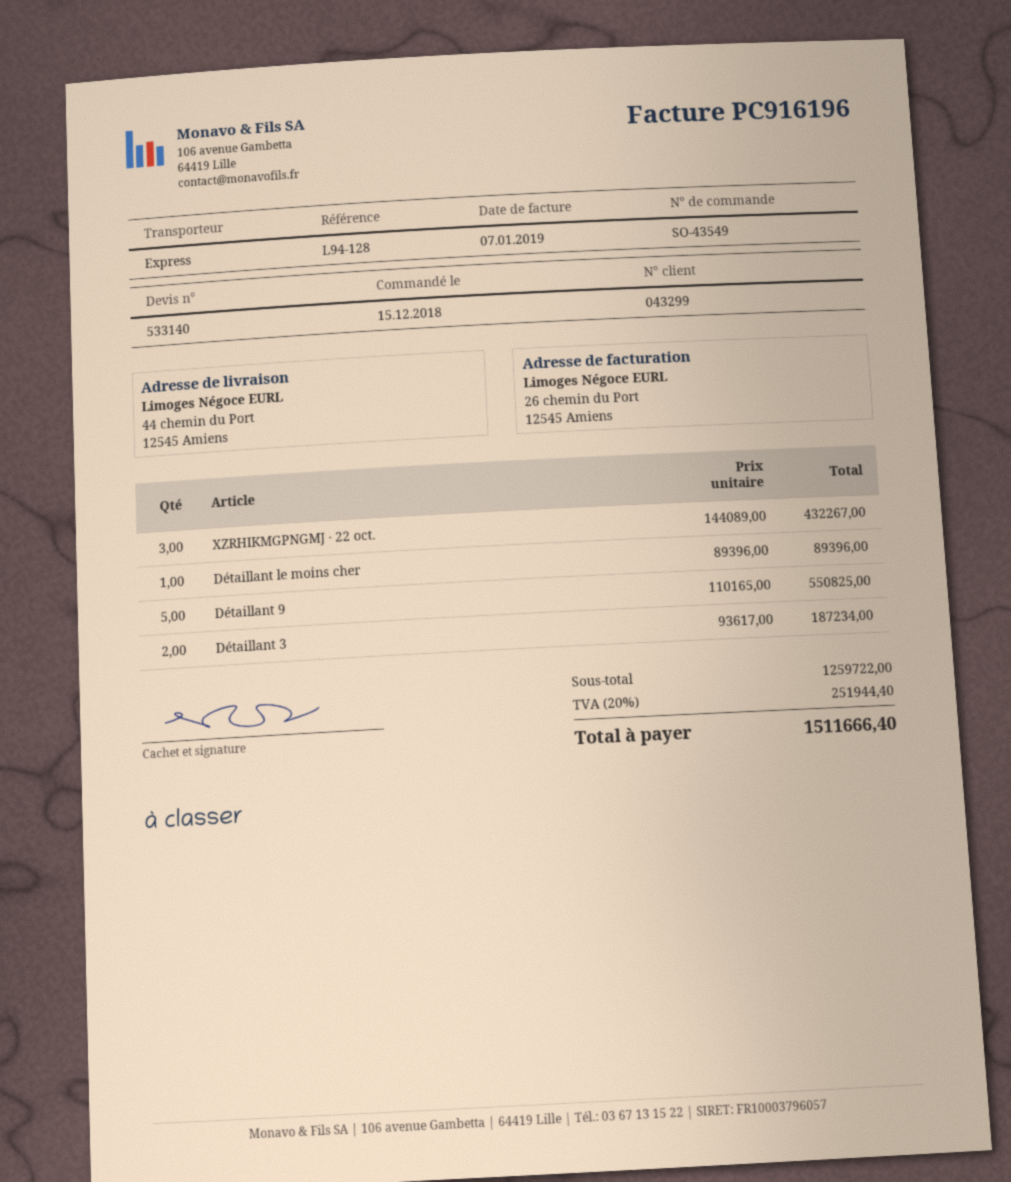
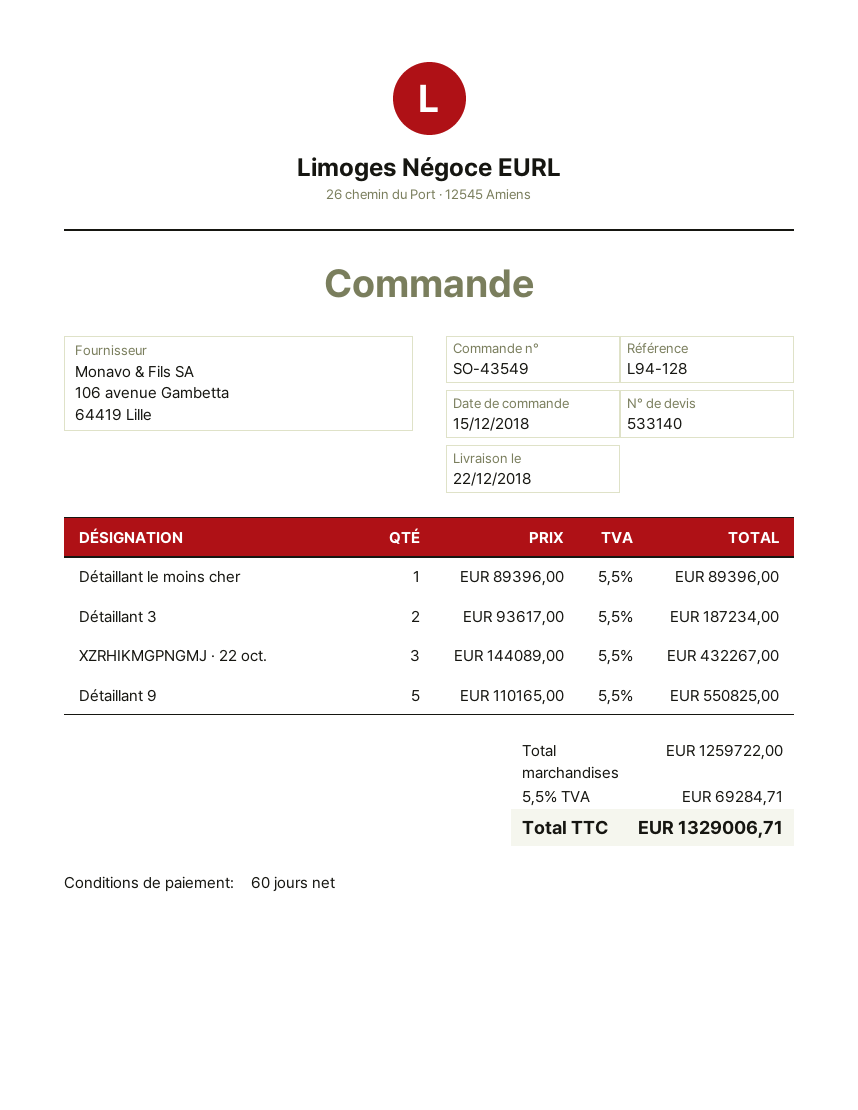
tax: 20% = 251944.40 -> 5.5% = 69284.71
total: 1511666.40 -> 1329006.71

